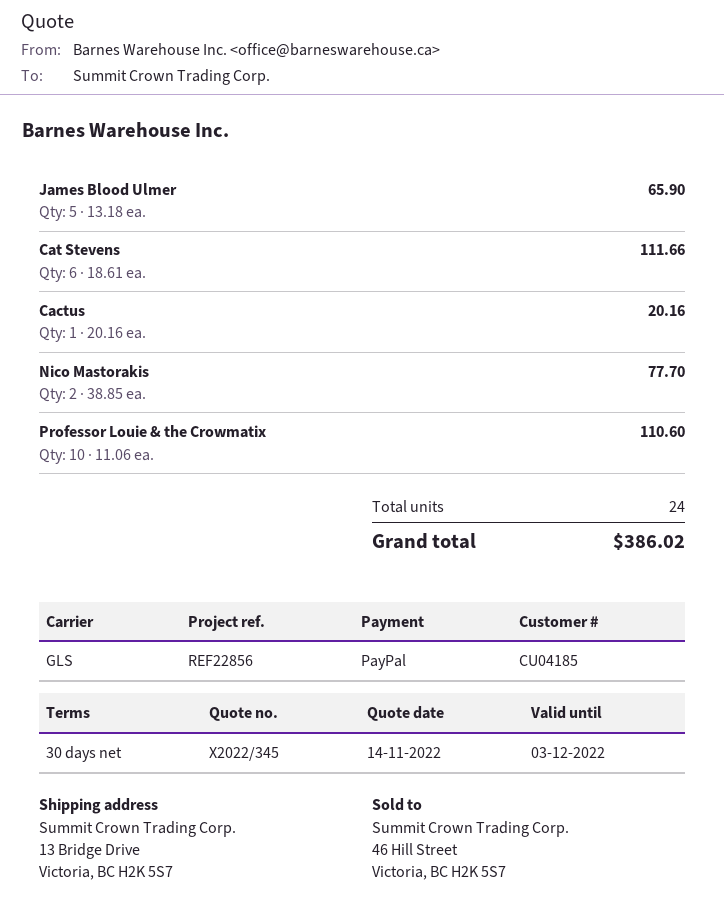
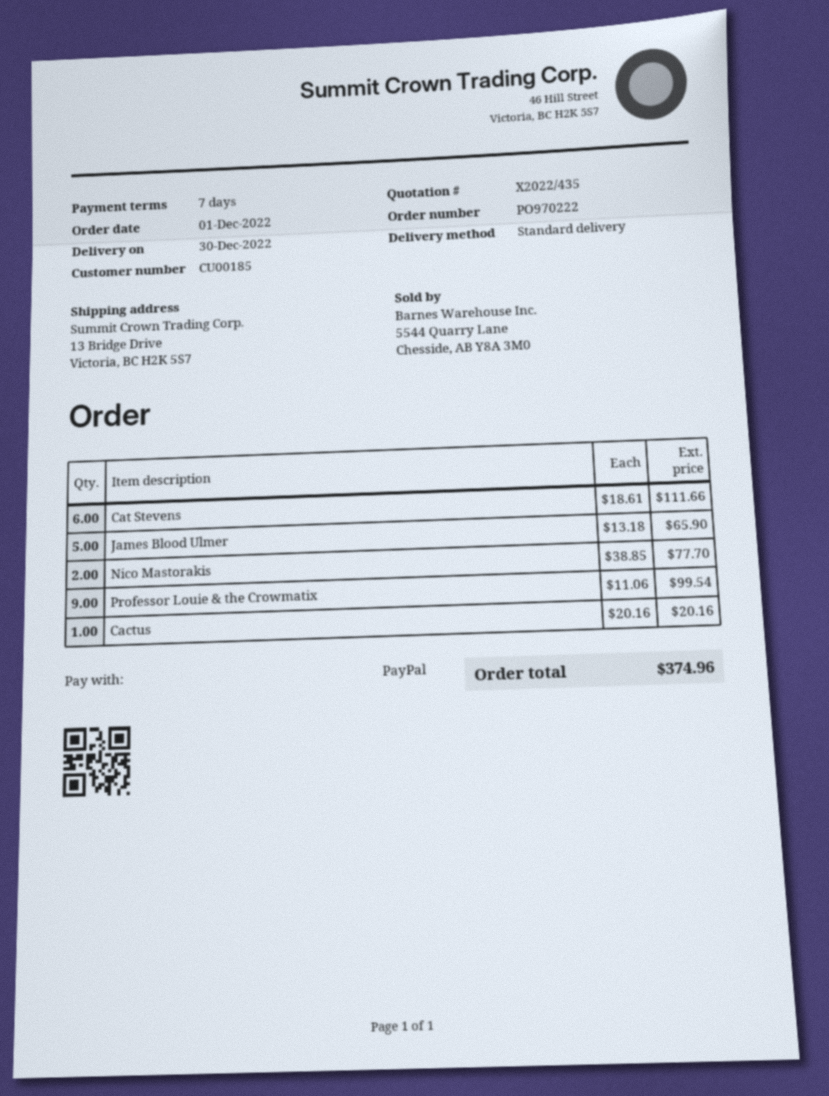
quote number: X2022/345 -> X2022/435
payment terms: 30 days -> 7 days
customer number: CU04185 -> CU00185
shipping method: GLS -> standard
Professor Louie & the Crowmatix: 10 x 11.06 = 110.60 -> 9 x 11.06 = 99.54
total: 386.02 -> 374.96

